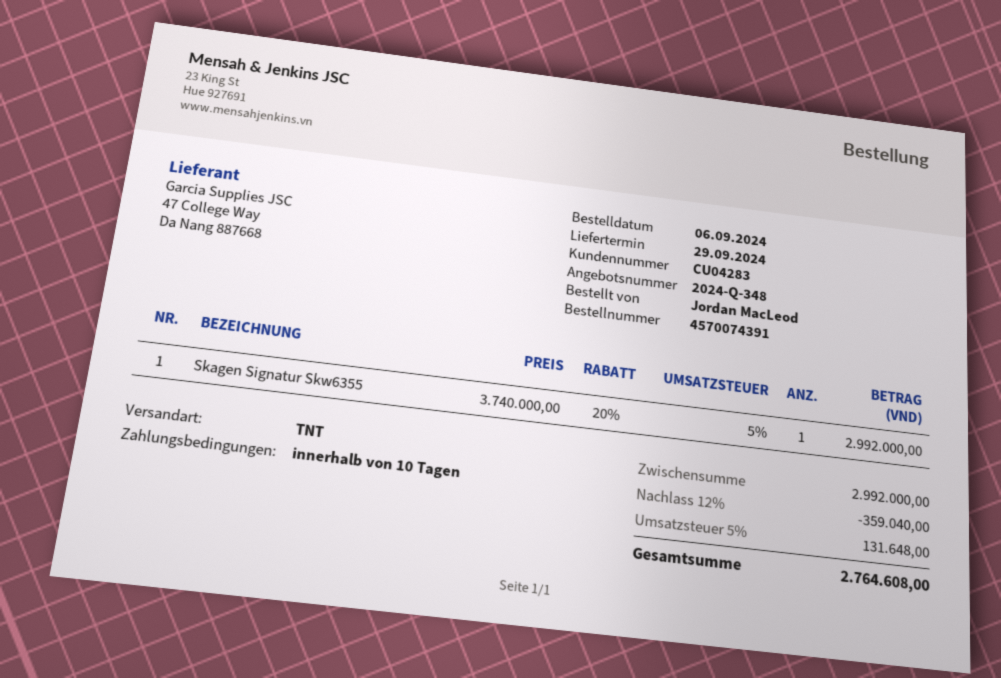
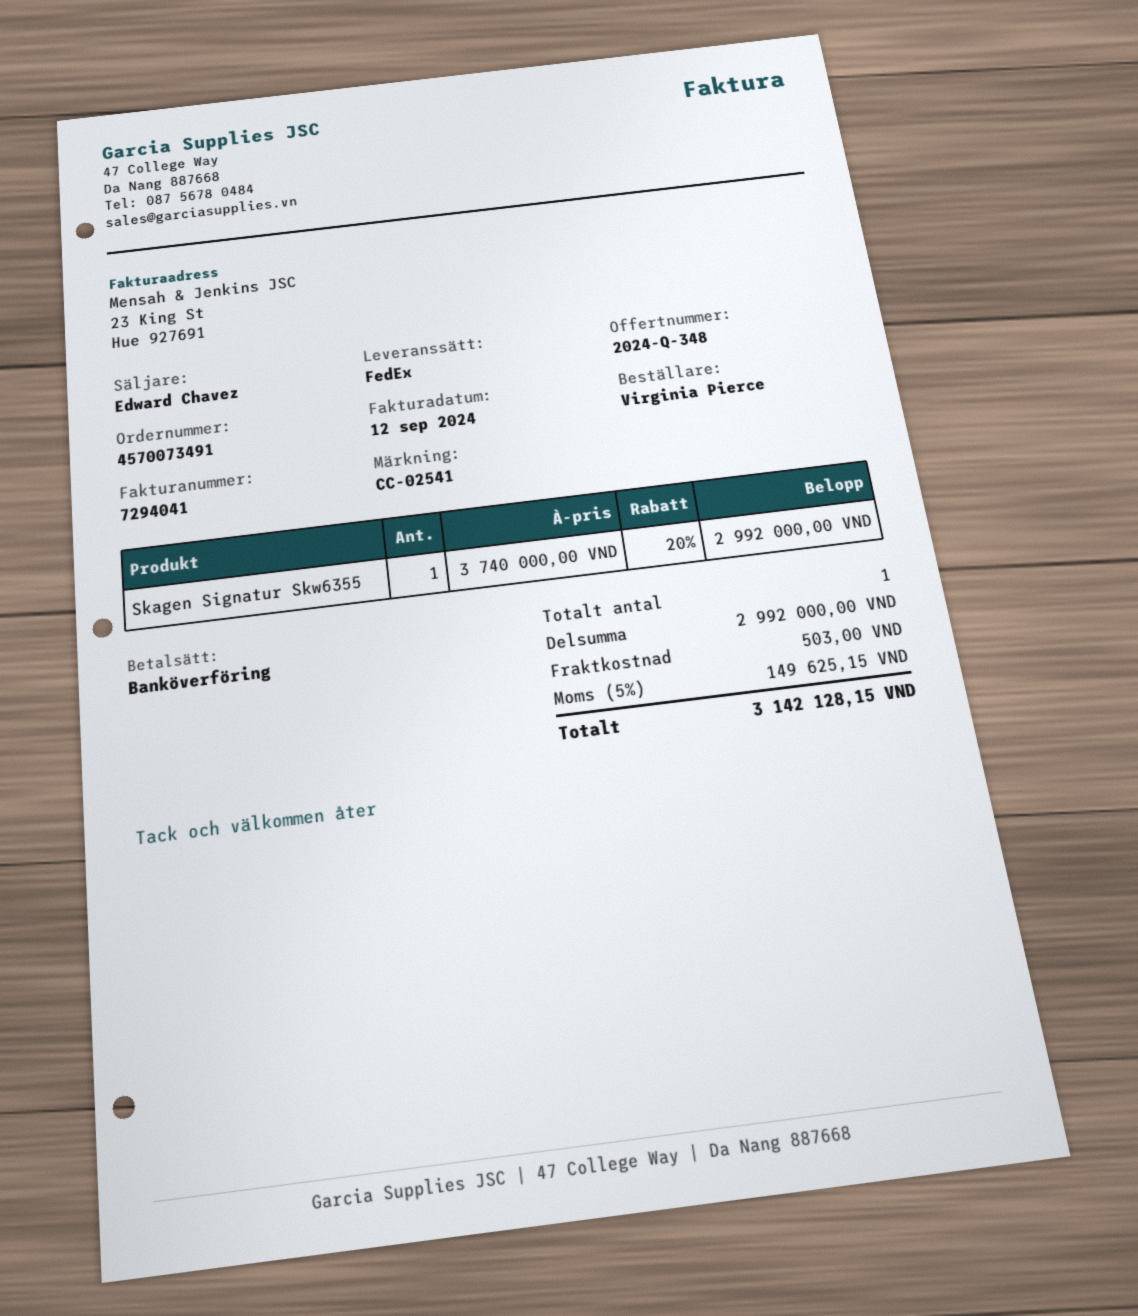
order number: 4570074391 -> 4570073491
ordered by: Jordan MacLeod -> Virginia Pierce
shipping method: TNT -> FedEx
discount: 12% = 359040.00 -> none
shipping: none -> 503.00
tax: 5% = 131648.00 -> 5% = 149625.15
total: 2764608.00 -> 3142128.15

